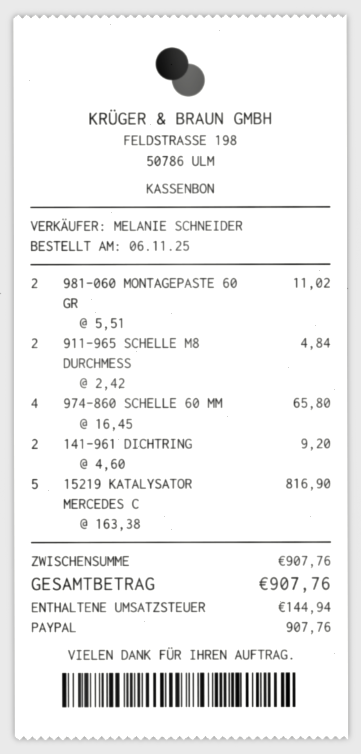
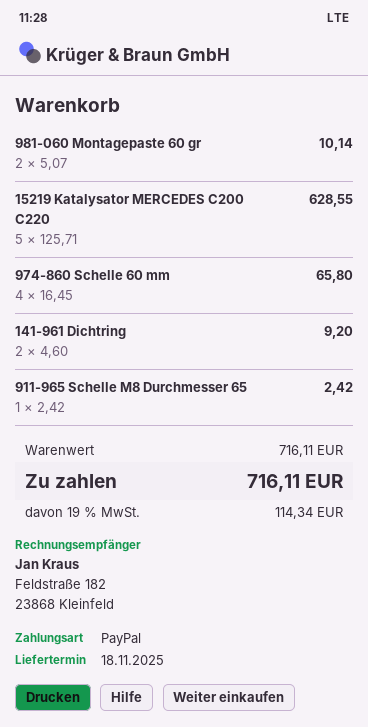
981-060 MONTAGEPASTE 60 GR: 2 x 5.51 = 11.02 -> 2 x 5.07 = 10.14
911-965 SCHELLE M8 DURCHMESS: 2 x 2.42 = 4.84 -> 1 x 2.42 = 2.42
15219 KATALYSATOR MERCEDES C: 5 x 163.38 = 816.90 -> 5 x 125.71 = 628.55
subtotal: 907.76 -> 716.11
tax: 144.94 -> 114.34
total: 907.76 -> 716.11

